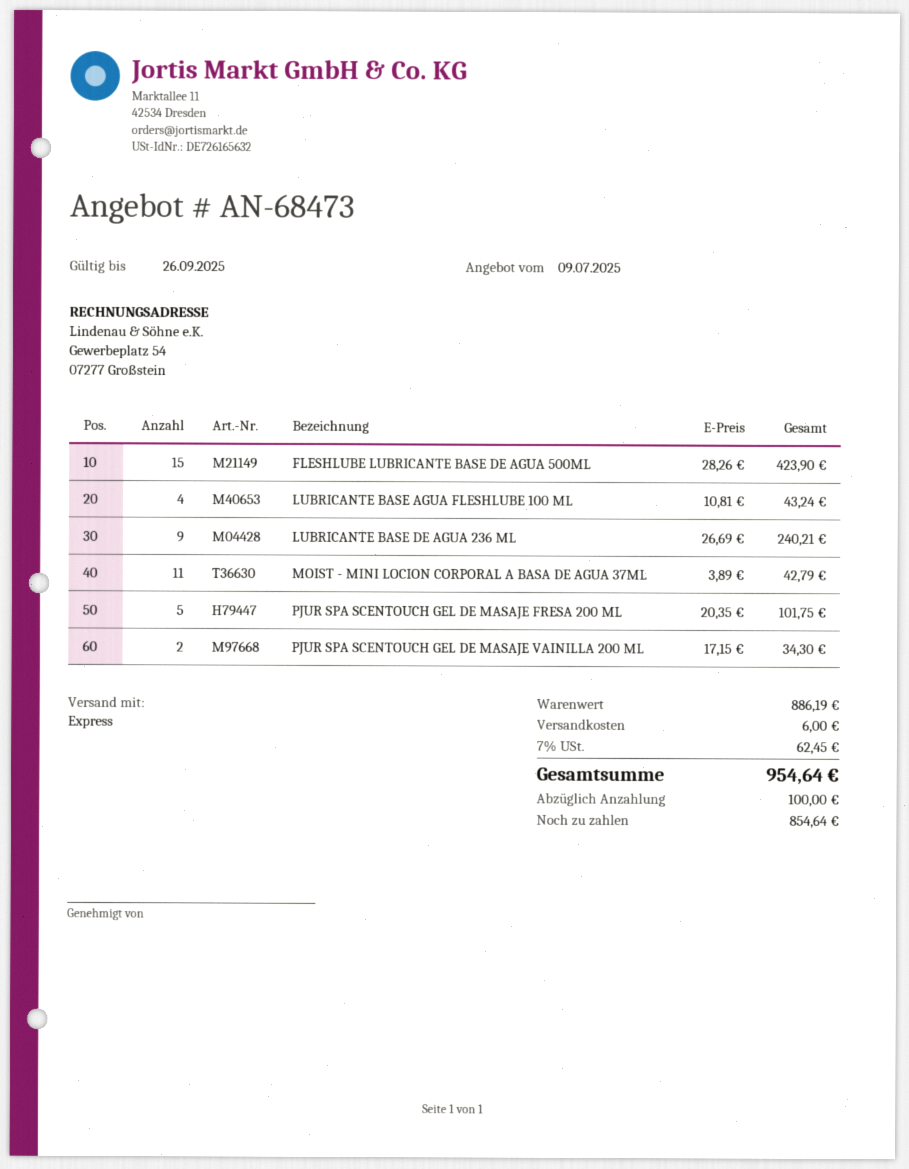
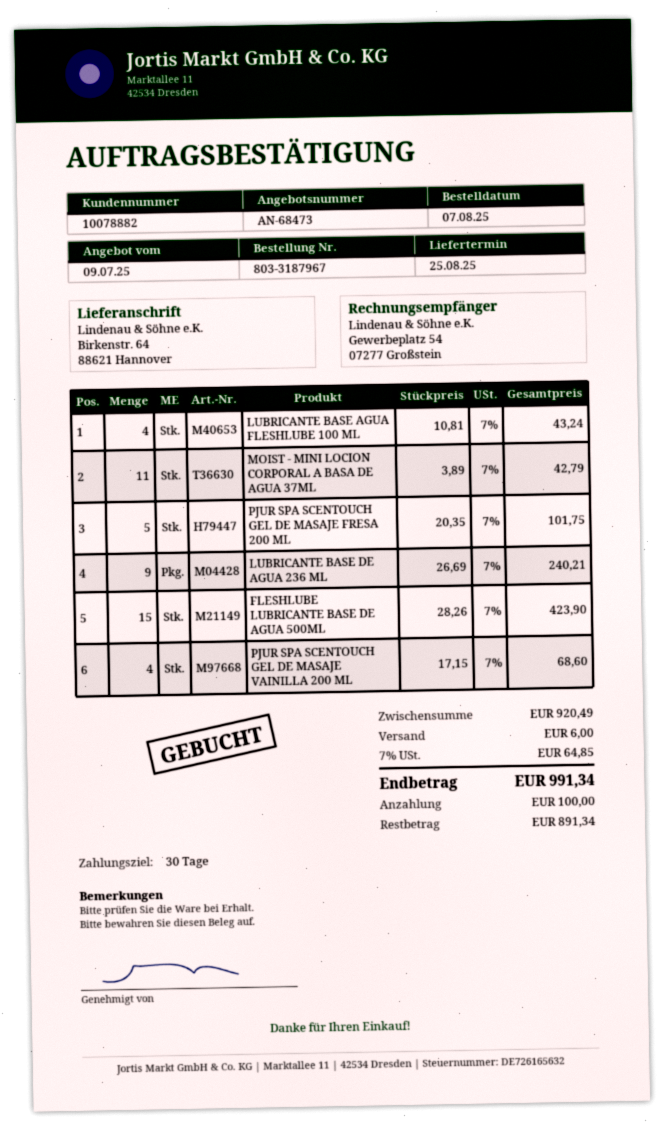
PJUR SPA SCENTOUCH GEL DE MASAJE VAINILLA 200 ML: 2 x 17.15 = 34.30 -> 4 x 17.15 = 68.60
subtotal: 886.19 -> 920.49
tax: 7% = 62.45 -> 7% = 64.85
total: 954.64 -> 991.34
balance: 854.64 -> 891.34

